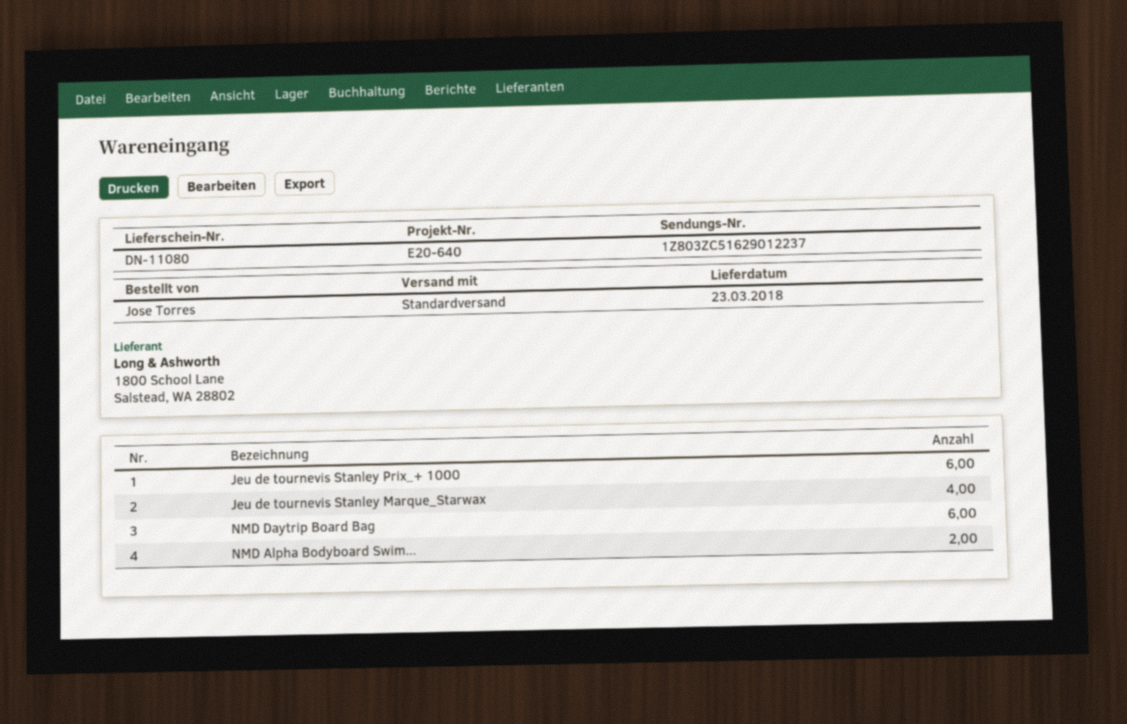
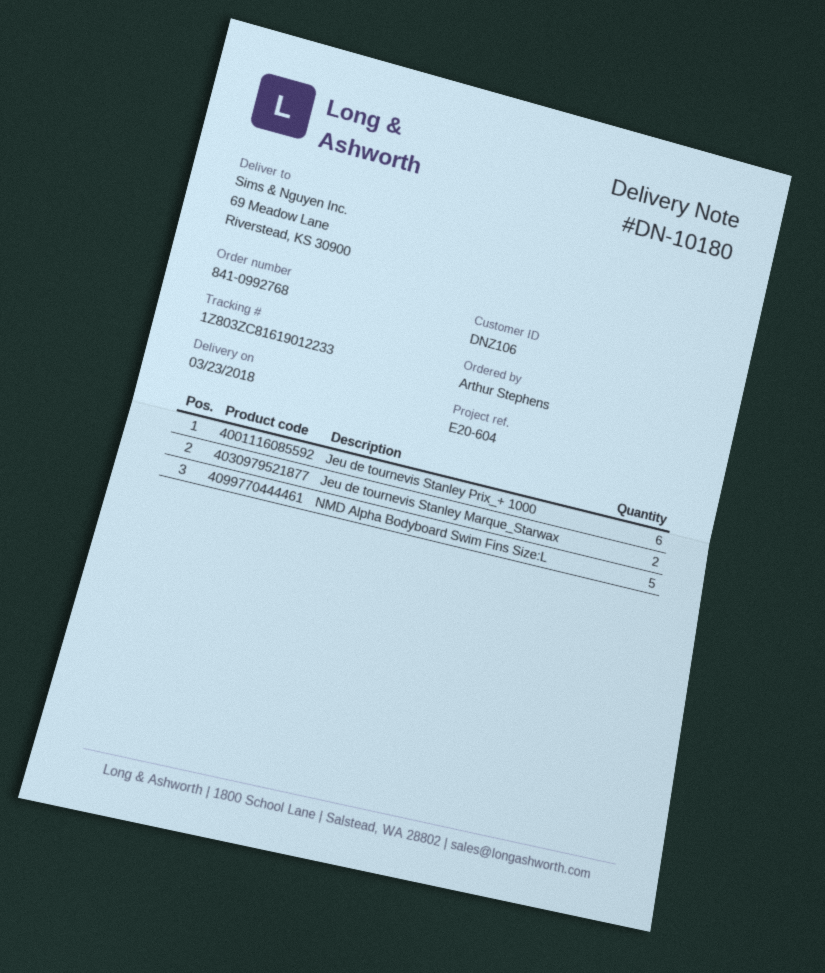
delivery note number: DN-11080 -> DN-10180
reference: E20-640 -> E20-604
ordered by: Jose Torres -> Arthur Stephens
tracking number: 1Z803ZC51629012237 -> 1Z803ZC81619012233
Jeu de tournevis Stanley Marque_Starwax: 4 -> 2
NMD Daytrip Board Bag: 6 -> none
NMD Alpha Bodyboard Swim...: 2 -> 5

